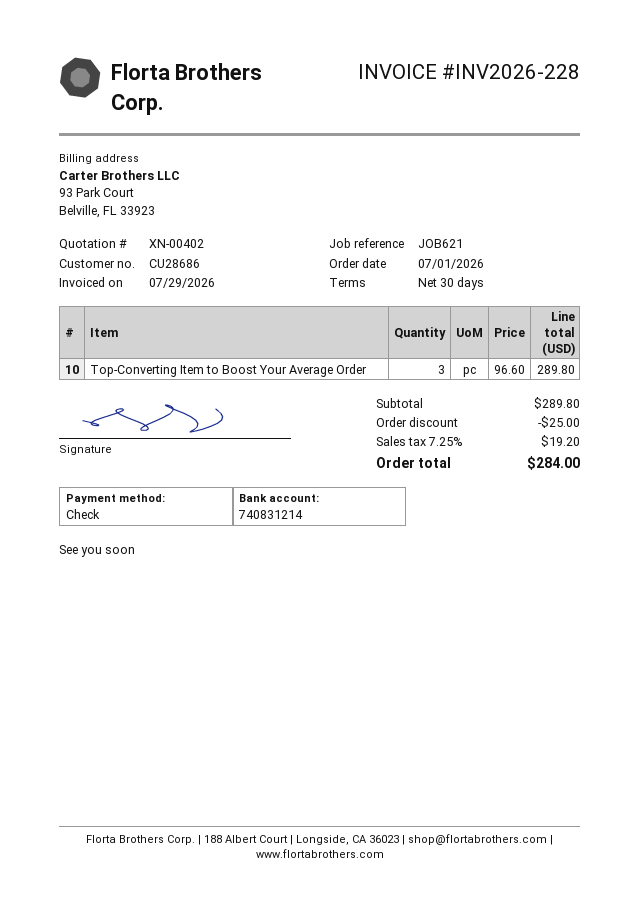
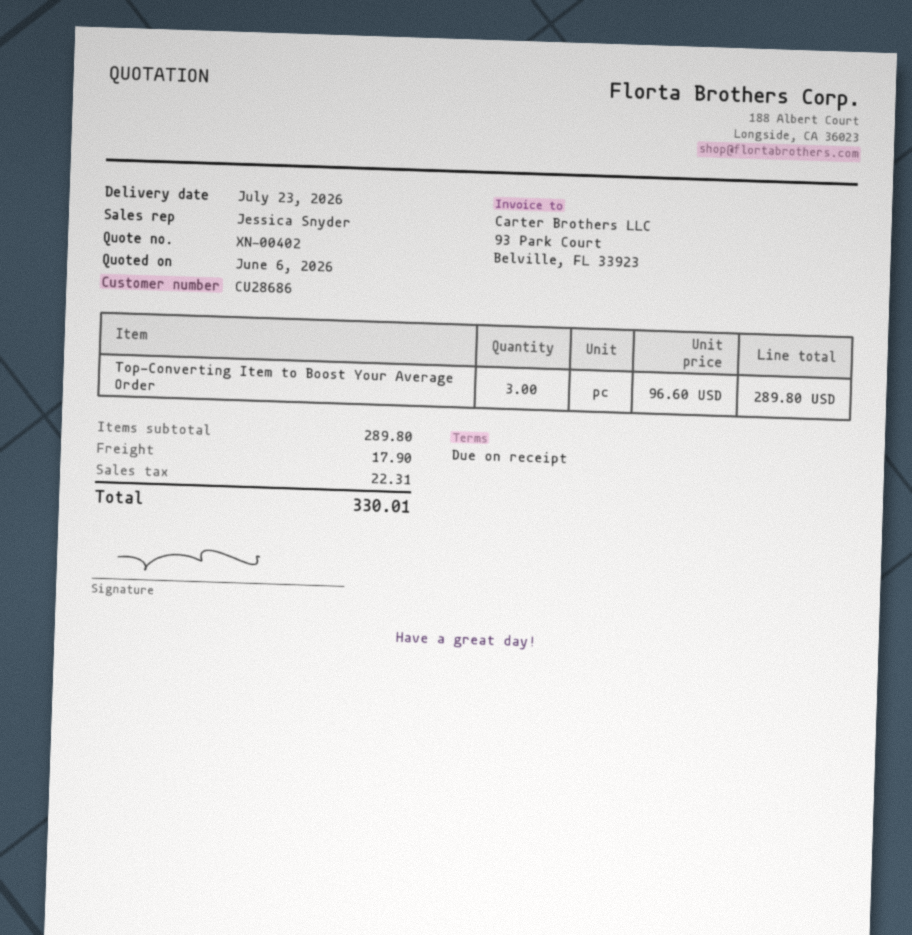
payment terms: 30 days -> on receipt
discount: 25.00 -> none
shipping: none -> 17.90
tax: 19.20 -> 22.31
total: 284.00 -> 330.01

